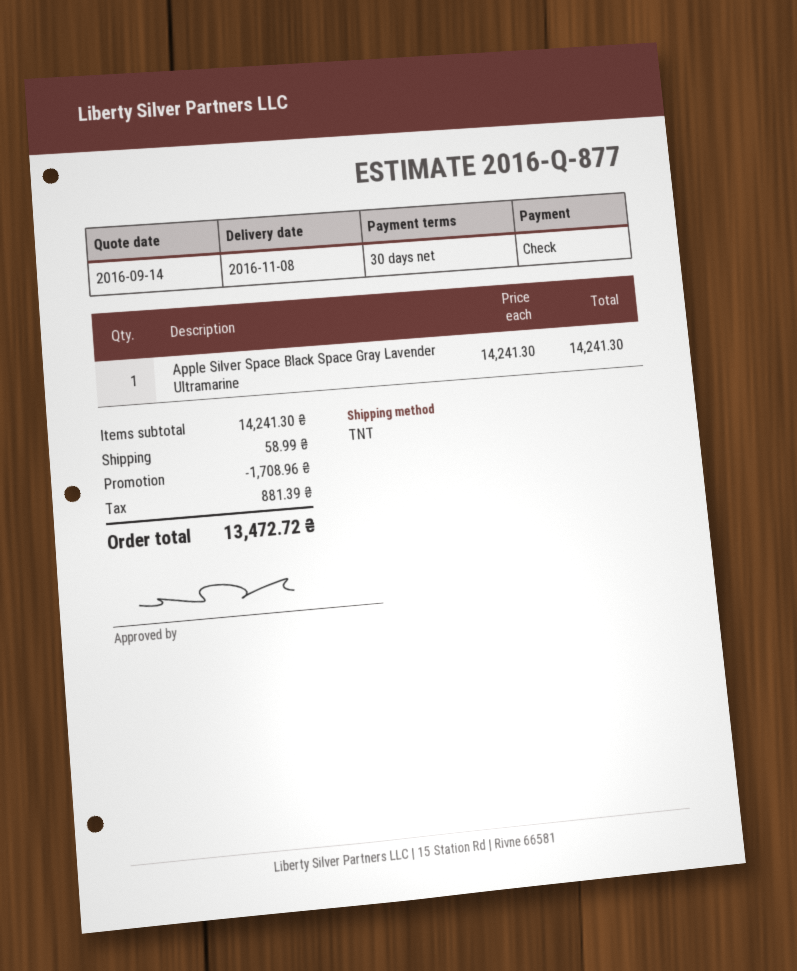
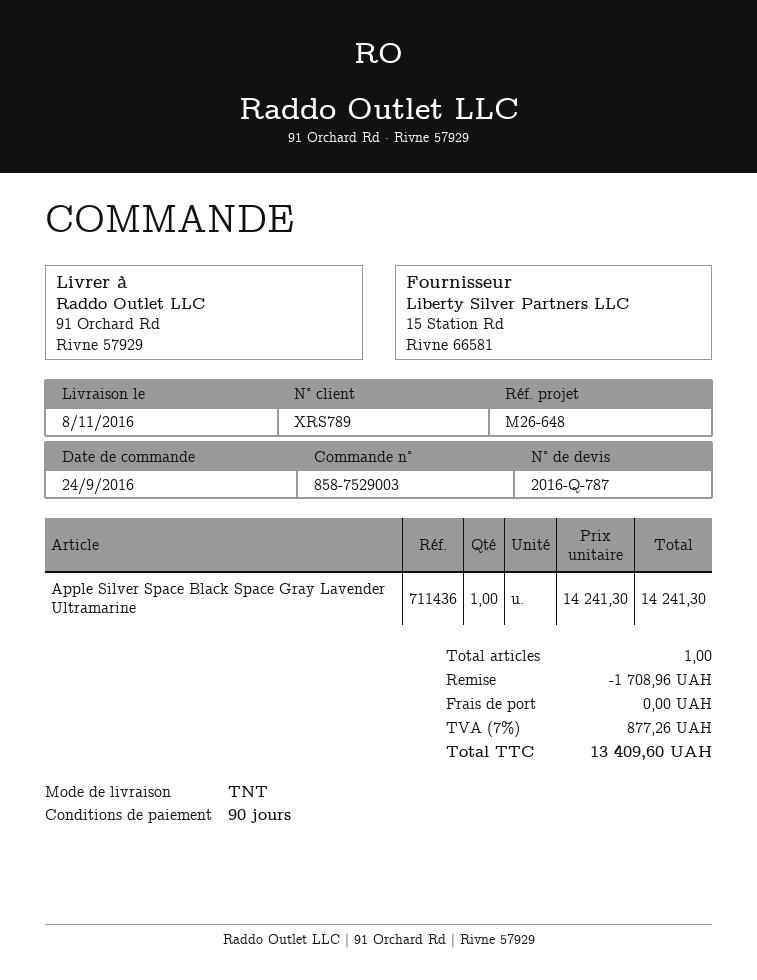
quote number: 2016-Q-877 -> 2016-Q-787
payment terms: 30 days -> 90 days
shipping: 58.99 -> 0.00
tax: 881.39 -> 877.26
total: 13472.72 -> 13409.60

